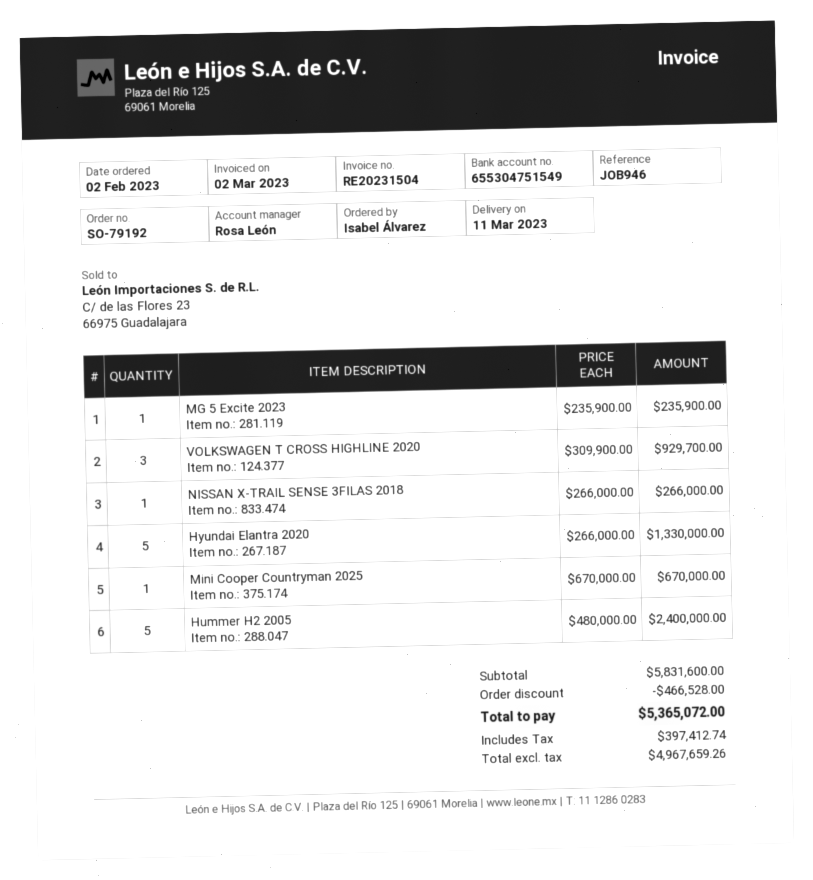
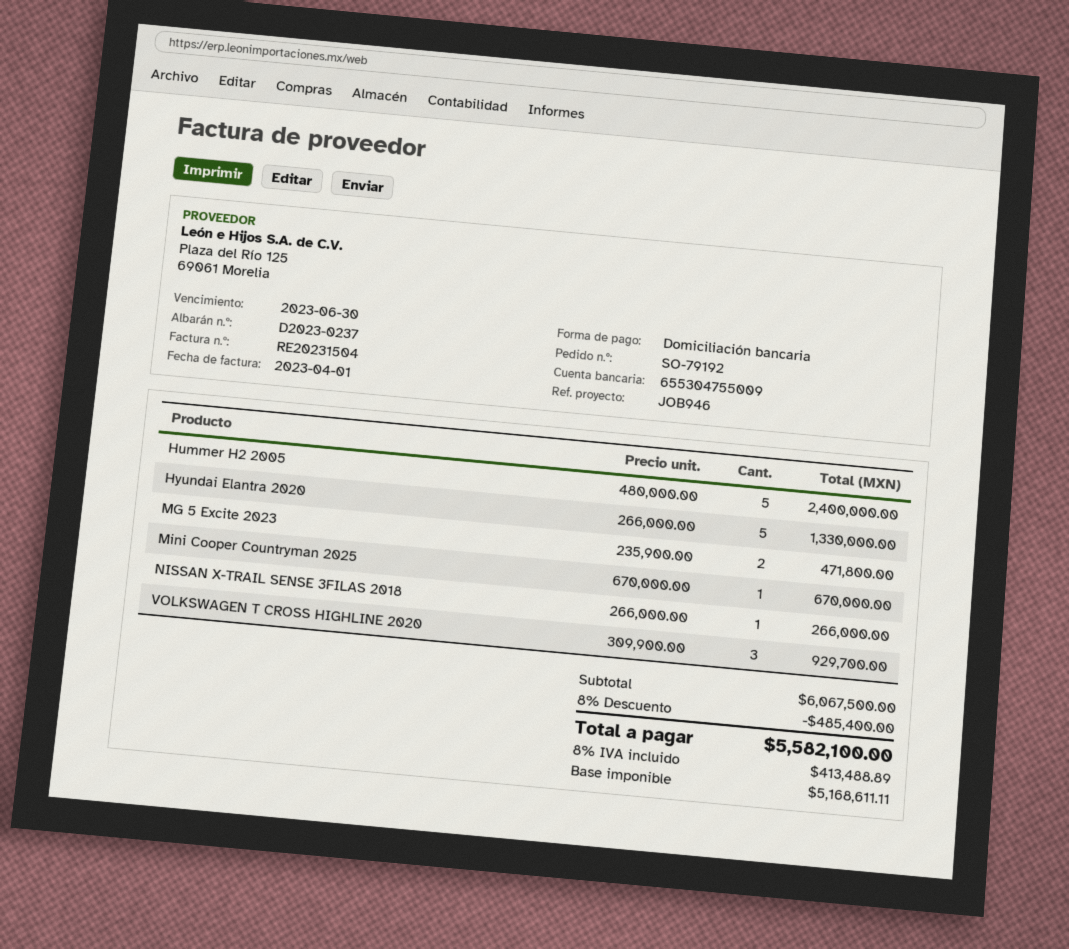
invoice date: 2023-03-02 -> 2023-04-01
bank account: 655304751549 -> 655304755009
MG 5 Excite 2023: 1 x 235900.00 = 235900.00 -> 2 x 235900.00 = 471800.00
subtotal: 5831600.00 -> 6067500.00
discount: 466528.00 -> 485400.00
net: 4967659.26 -> 5168611.11
tax: 397412.74 -> 413488.89
total: 5365072.00 -> 5582100.00

